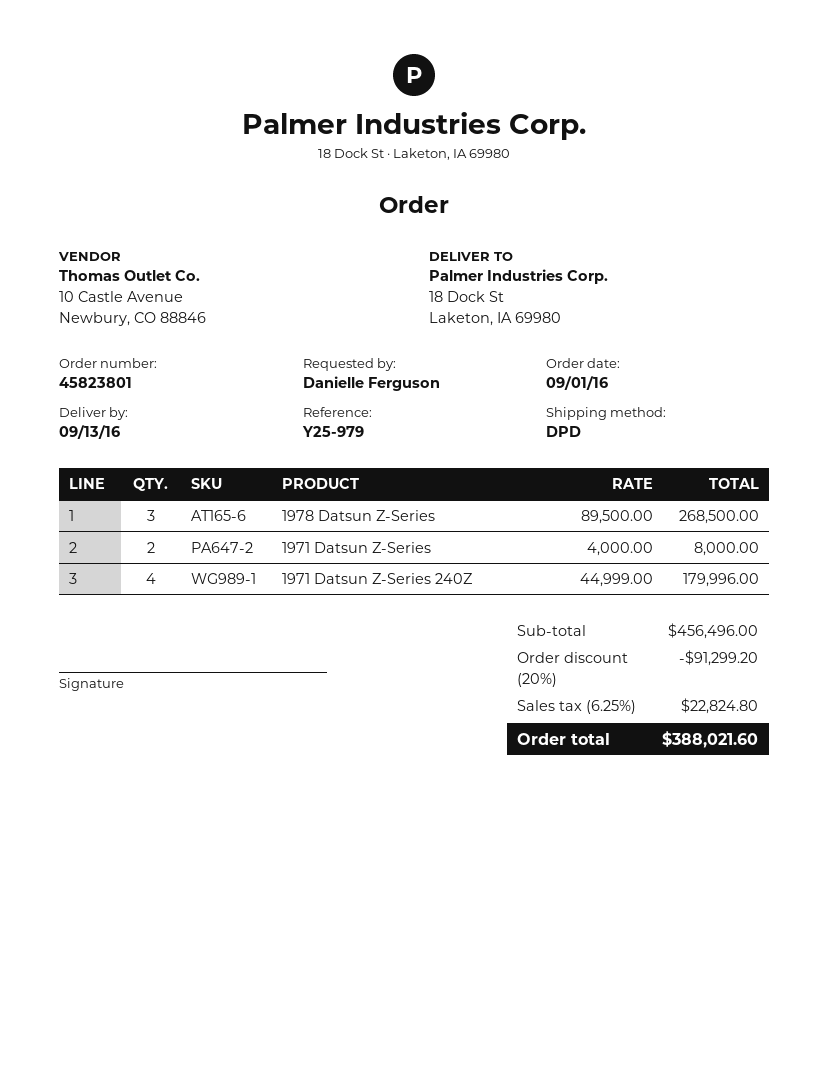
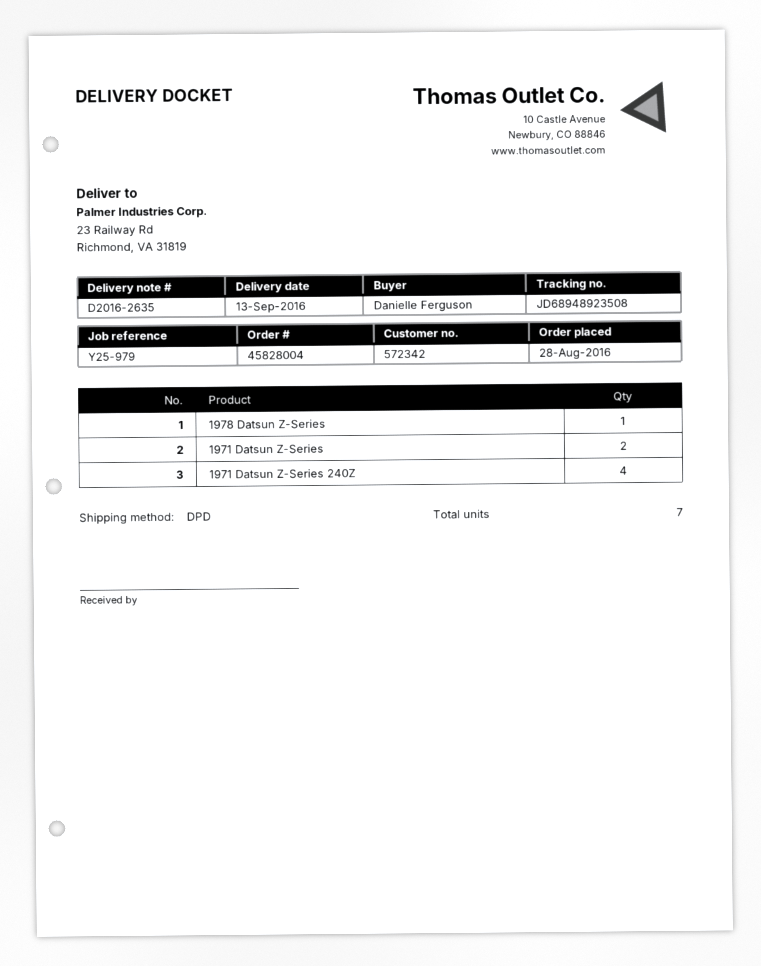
order number: 45823801 -> 45828004
order date: 2016-09-01 -> 2016-08-28
ship to: 18 Dock St, Laketon, IA 69980 -> 23 Railway Rd, Richmond, VA 31819
1978 Datsun Z-Series: 3 -> 1

